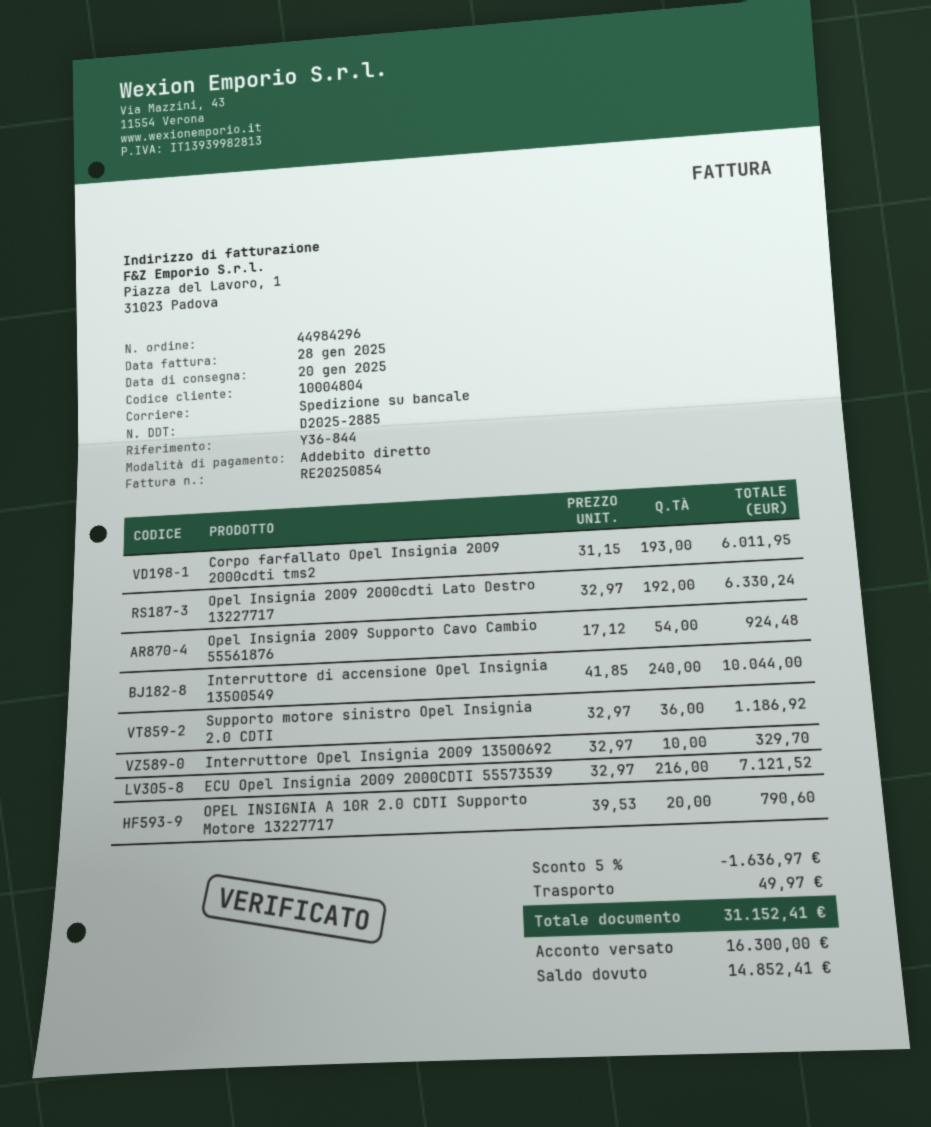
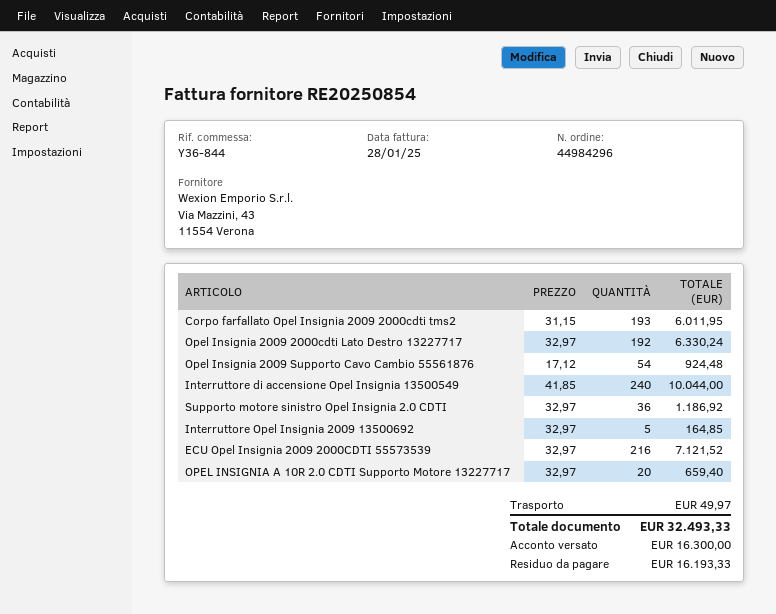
Interruttore Opel Insignia 2009 13500692: 10 x 32.97 = 329.70 -> 5 x 32.97 = 164.85
OPEL INSIGNIA A 10R 2.0 CDTI Supporto Motore 13227717: 20 x 39.53 = 790.60 -> 20 x 32.97 = 659.40
discount: 5% = 1636.97 -> none
total: 31152.41 -> 32493.33
balance: 14852.41 -> 16193.33

